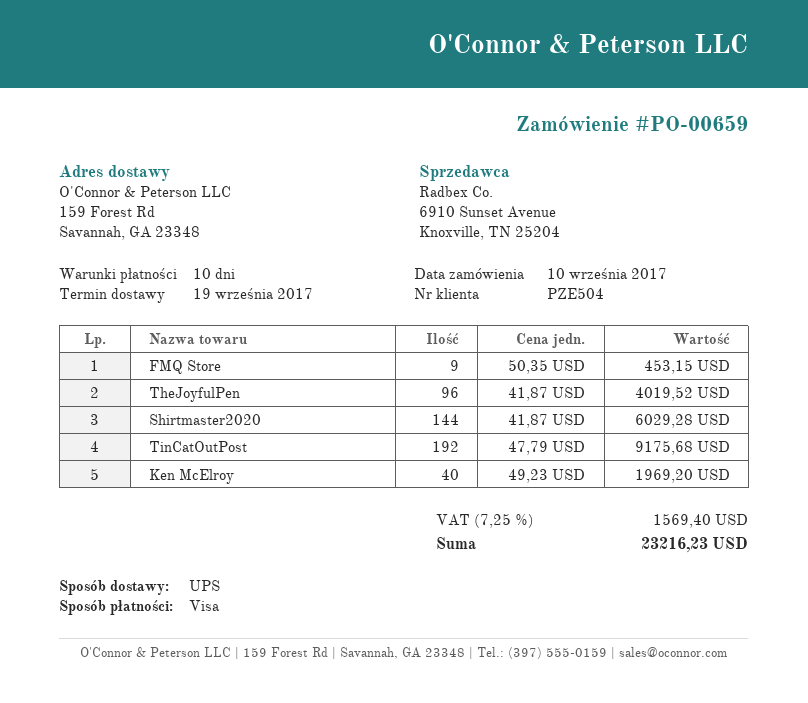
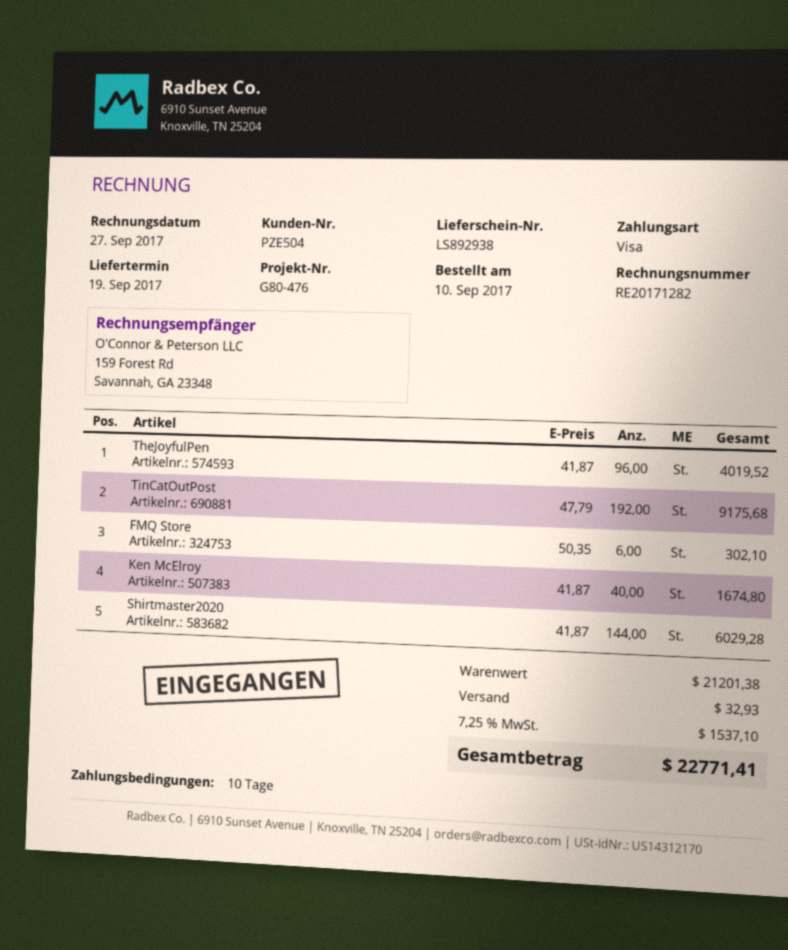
FMQ Store: 9 x 50.35 = 453.15 -> 6 x 50.35 = 302.10
Ken McElroy: 40 x 49.23 = 1969.20 -> 40 x 41.87 = 1674.80
shipping: none -> 32.93
tax: 7.25% = 1569.40 -> 7.25% = 1537.10
total: 23216.23 -> 22771.41

